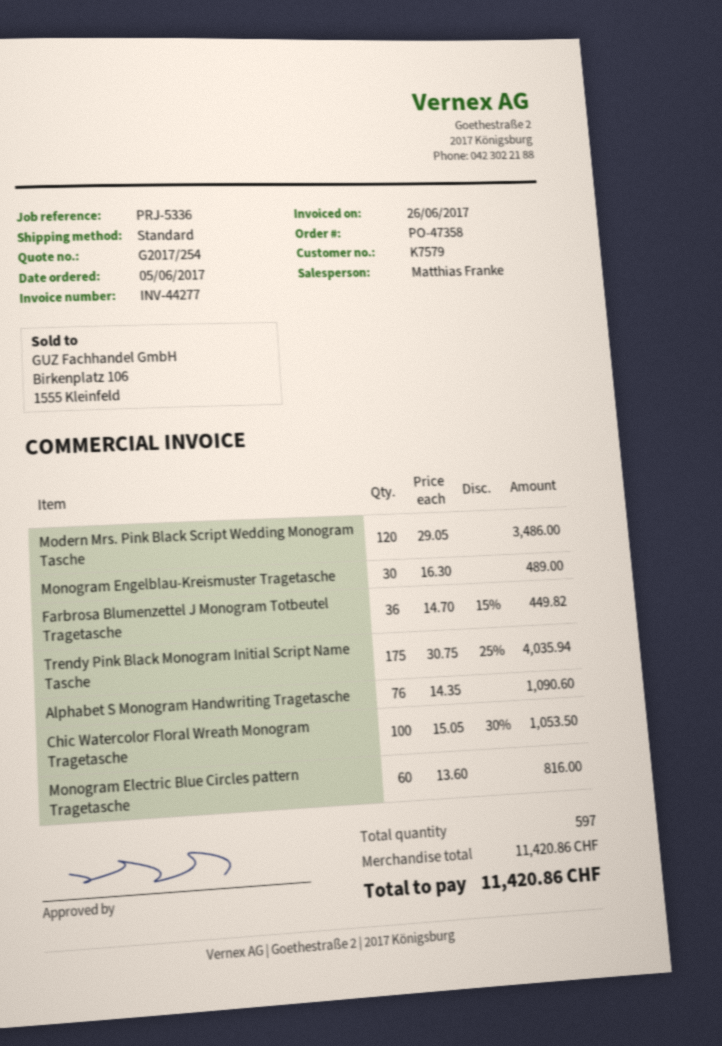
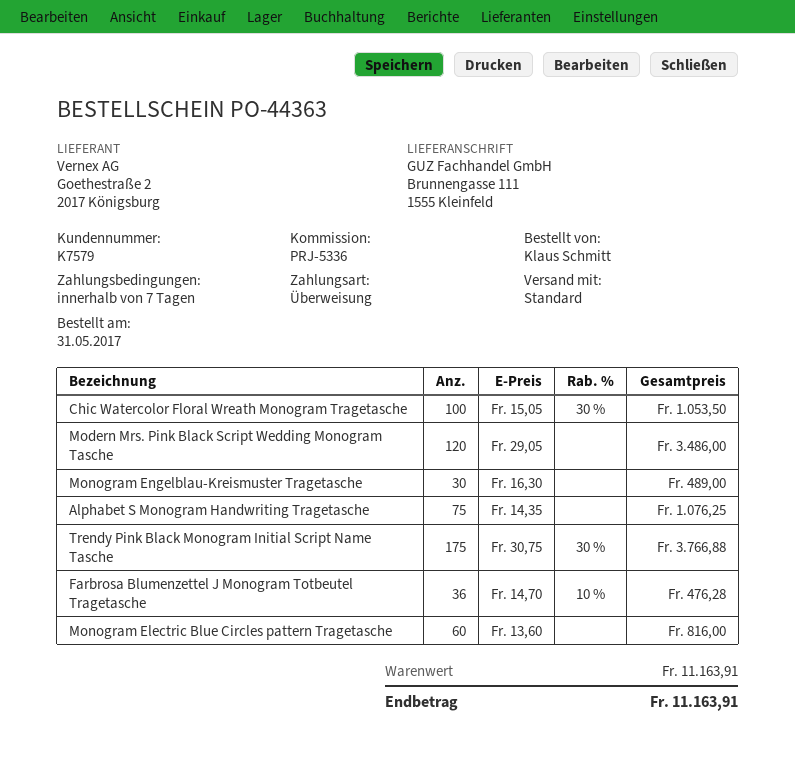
order number: PO-47358 -> PO-44363
order date: 2017-06-05 -> 2017-05-31
Farbrosa Blumenzettel J Monogram Totbeutel Tragetasche: 36 x 14.70 - 15% = 449.82 -> 36 x 14.70 - 10% = 476.28
Trendy Pink Black Monogram Initial Script Name Tasche: 175 x 30.75 - 25% = 4035.94 -> 175 x 30.75 - 30% = 3766.88
Alphabet S Monogram Handwriting Tragetasche: 76 x 14.35 = 1090.60 -> 75 x 14.35 = 1076.25
subtotal: 11420.86 -> 11163.91
total: 11420.86 -> 11163.91

